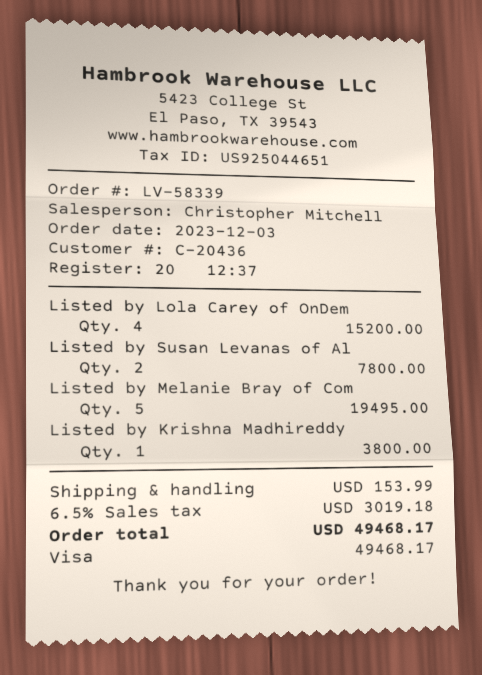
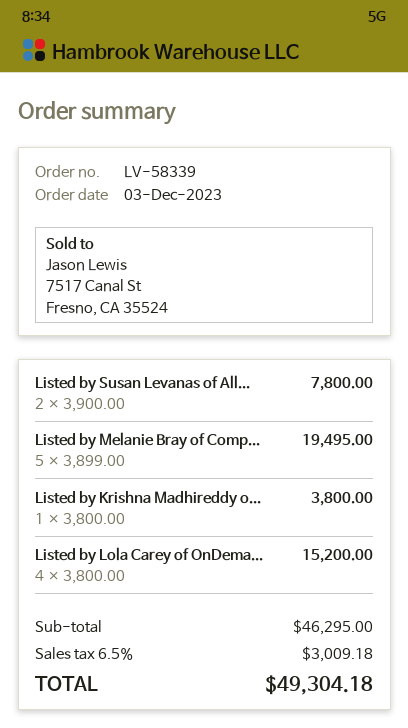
shipping: 153.99 -> none
tax: 6.5% = 3019.18 -> 6.5% = 3009.18
total: 49468.17 -> 49304.18

